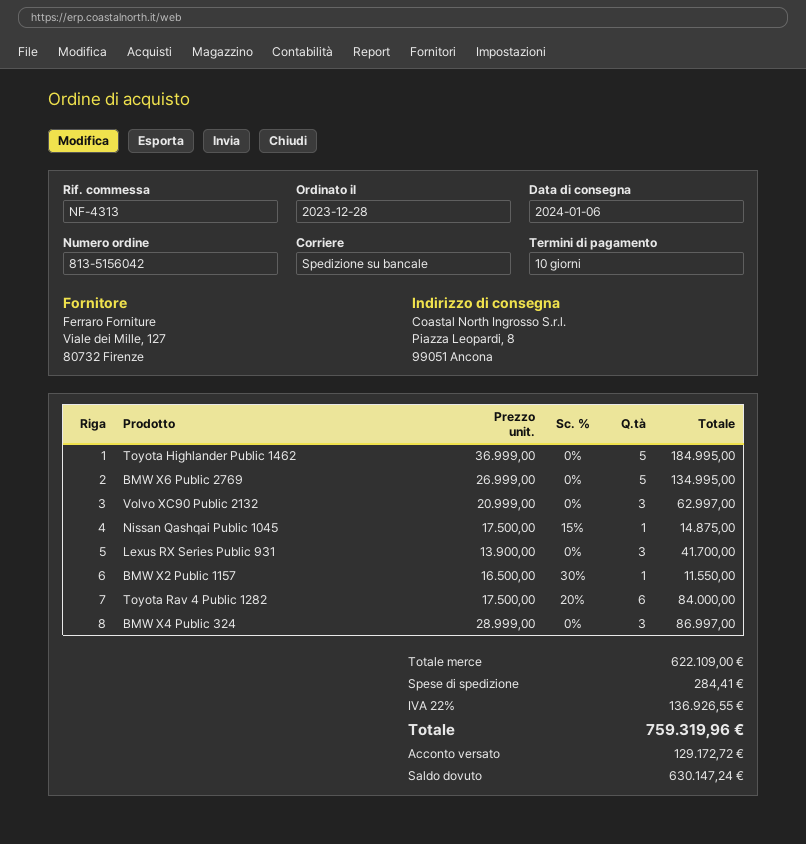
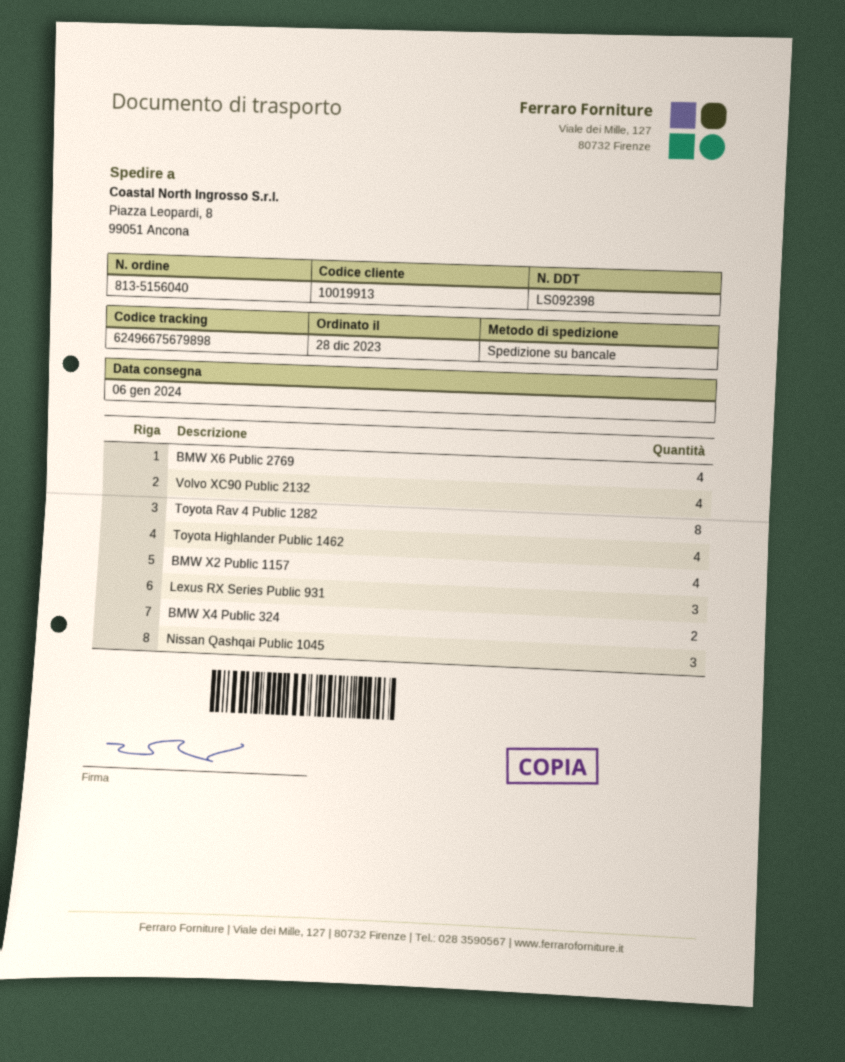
order number: 813-5156042 -> 813-5156040
Toyota Highlander Public 1462: 5 -> 4
BMW X6 Public 2769: 5 -> 4
Volvo XC90 Public 2132: 3 -> 4
Nissan Qashqai Public 1045: 1 -> 3
BMW X2 Public 1157: 1 -> 4
Toyota Rav 4 Public 1282: 6 -> 8
BMW X4 Public 324: 3 -> 2

